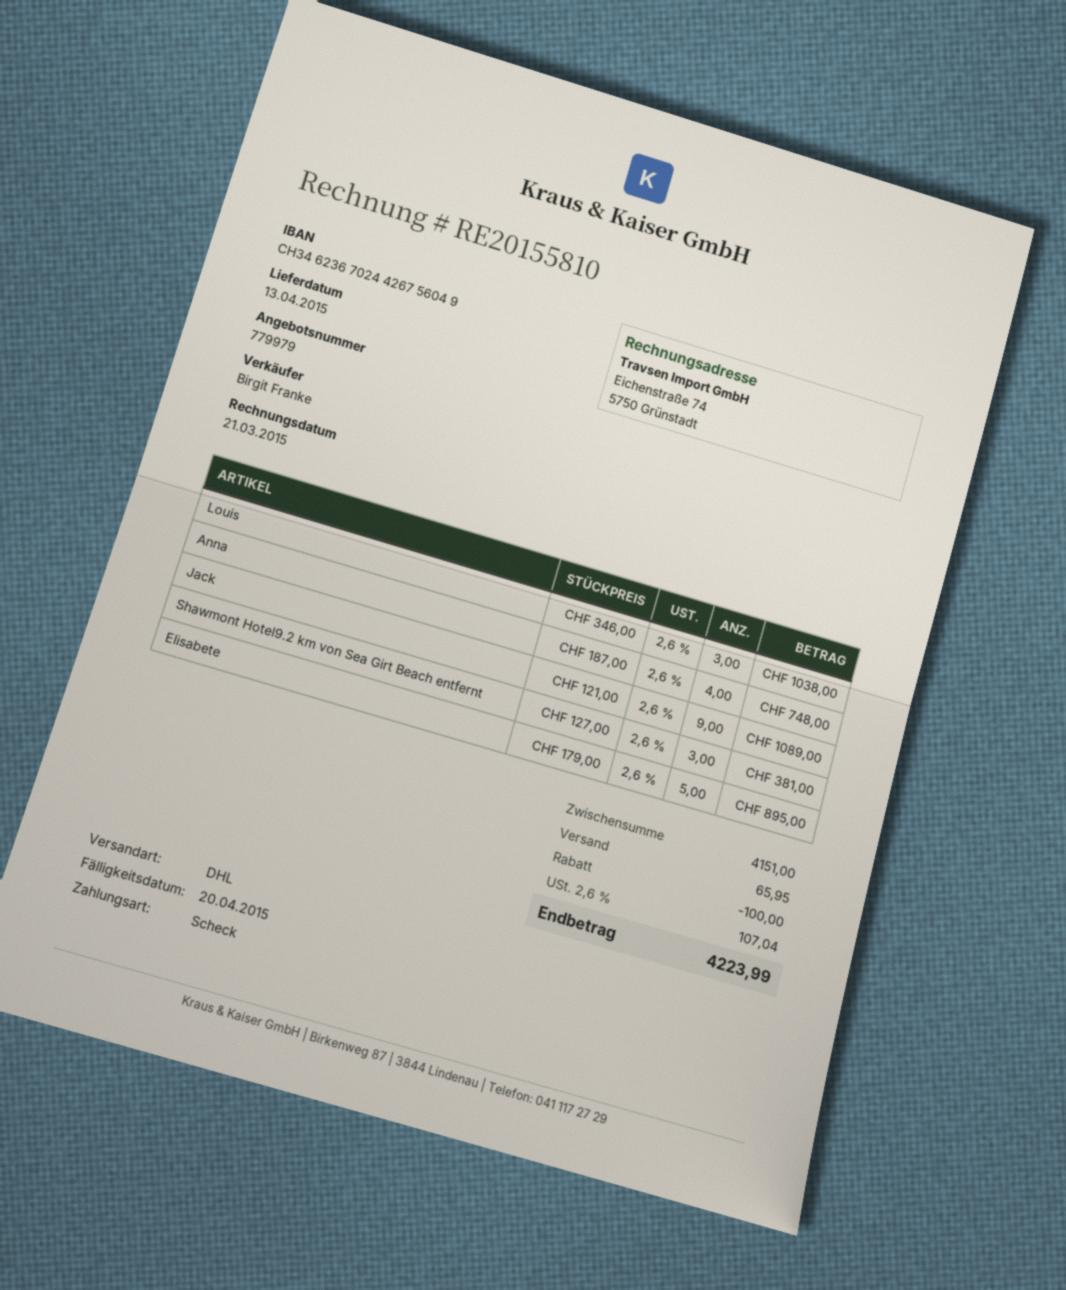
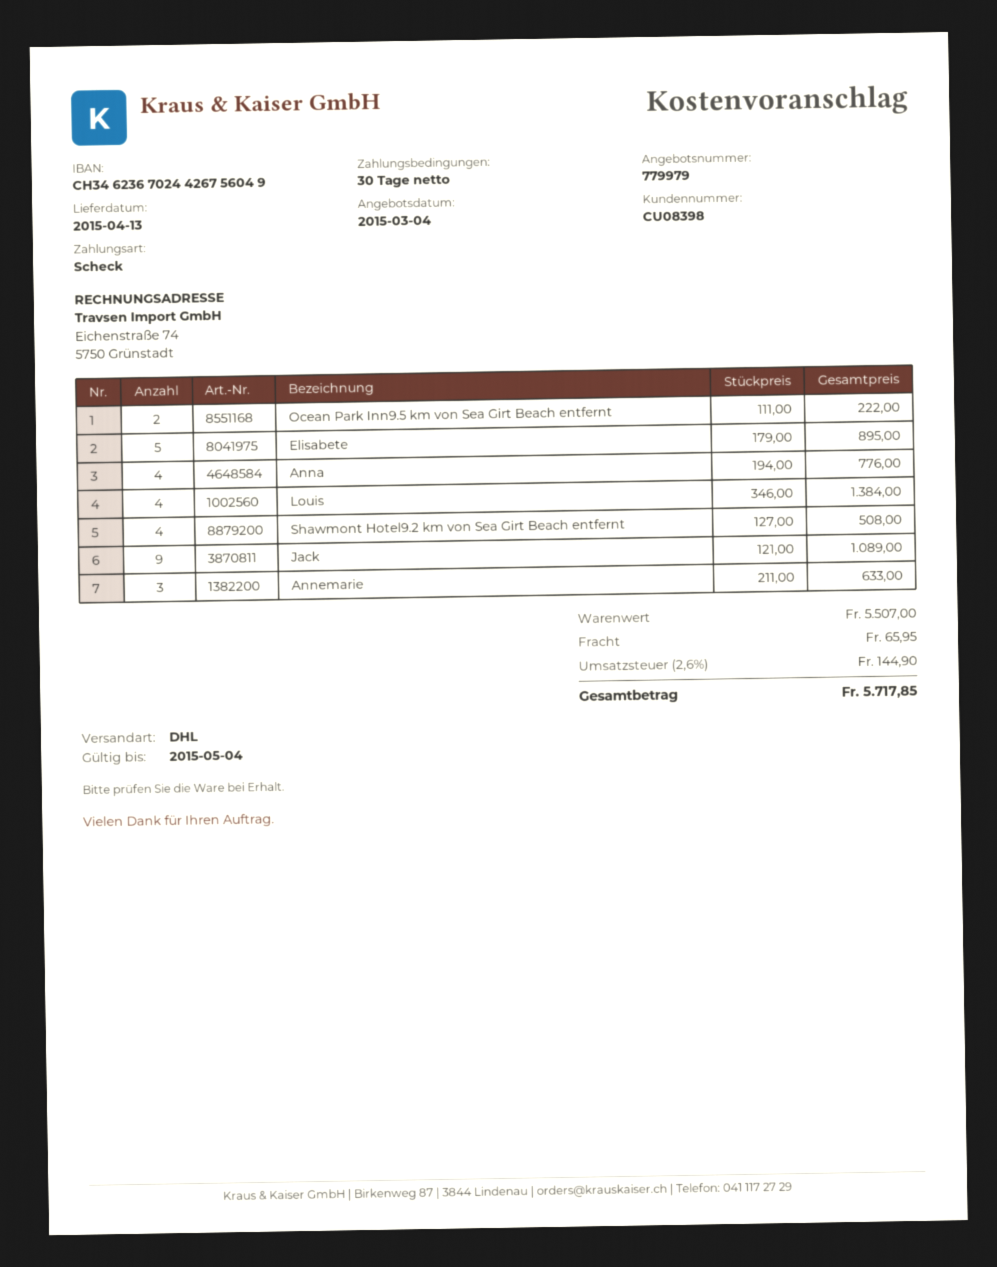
Louis: 3 x 346.00 = 1038.00 -> 4 x 346.00 = 1384.00
Anna: 4 x 187.00 = 748.00 -> 4 x 194.00 = 776.00
Shawmont Hotel9.2 km von Sea Girt Beach entfernt: 3 x 127.00 = 381.00 -> 4 x 127.00 = 508.00
Ocean Park Inn9.5 km von Sea Girt Beach entfernt: none -> 2 x 111.00 = 222.00
Annemarie: none -> 3 x 211.00 = 633.00
subtotal: 4151.00 -> 5507.00
discount: 100.00 -> none
tax: 2.6% = 107.04 -> 2.6% = 144.90
total: 4223.99 -> 5717.85

